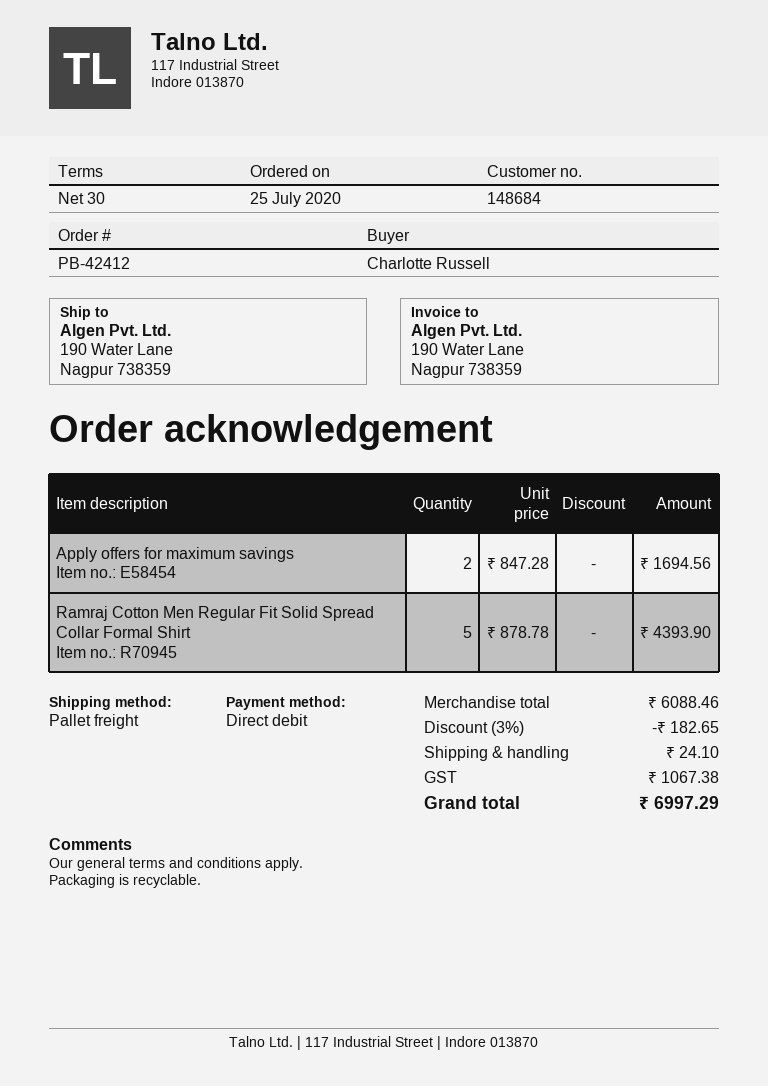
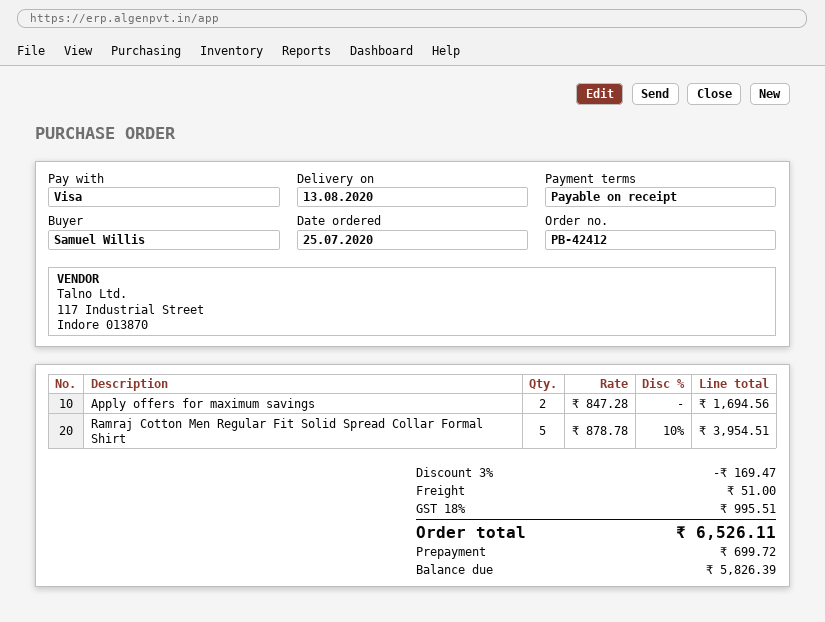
payment terms: 30 days -> on receipt
ordered by: Charlotte Russell -> Samuel Willis
payment method: direct debit -> Visa
Ramraj Cotton Men Regular Fit Solid Spread Collar Formal Shirt: 5 x 878.78 = 4393.90 -> 5 x 878.78 - 10% = 3954.51
discount: 3% = 182.65 -> 3% = 169.47
shipping: 24.10 -> 51.00
tax: 1067.38 -> 995.51
total: 6997.29 -> 6526.11

